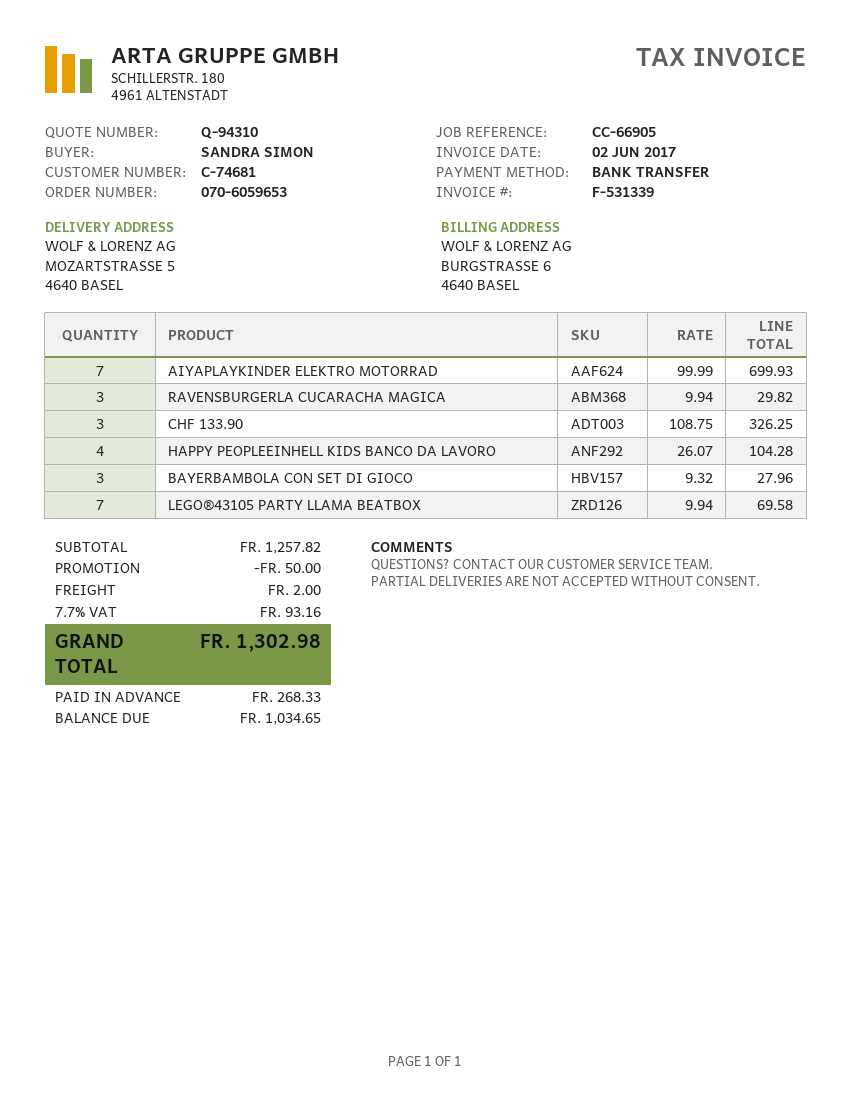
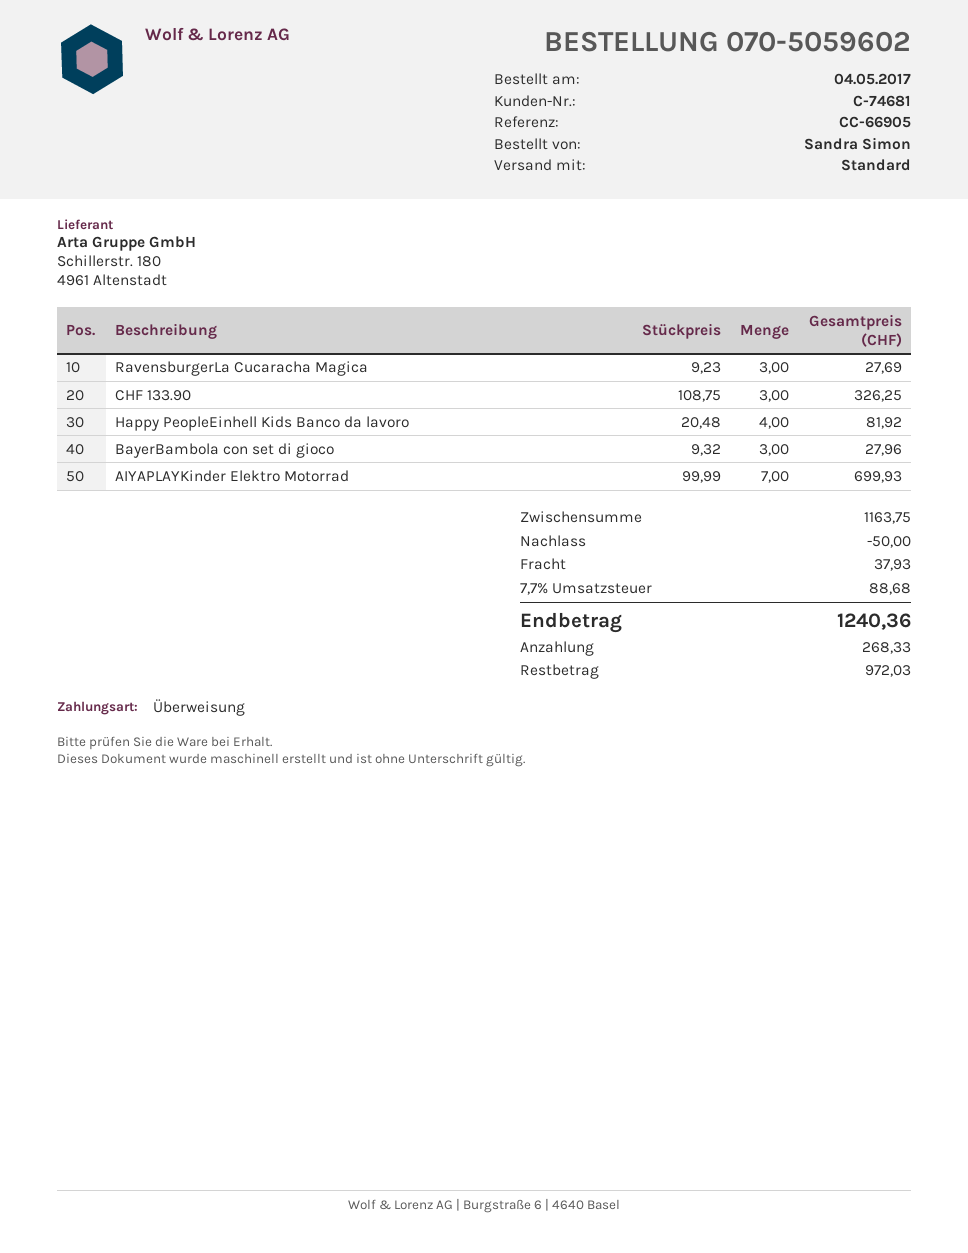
order number: 070-6059653 -> 070-5059602
RAVENSBURGERLA CUCARACHA MAGICA: 3 x 9.94 = 29.82 -> 3 x 9.23 = 27.69
HAPPY PEOPLEEINHELL KIDS BANCO DA LAVORO: 4 x 26.07 = 104.28 -> 4 x 20.48 = 81.92
LEGO®43105 PARTY LLAMA BEATBOX: 7 x 9.94 = 69.58 -> none
subtotal: 1257.82 -> 1163.75
shipping: 2.00 -> 37.93
tax: 7.7% = 93.16 -> 7.7% = 88.68
total: 1302.98 -> 1240.36
balance: 1034.65 -> 972.03

